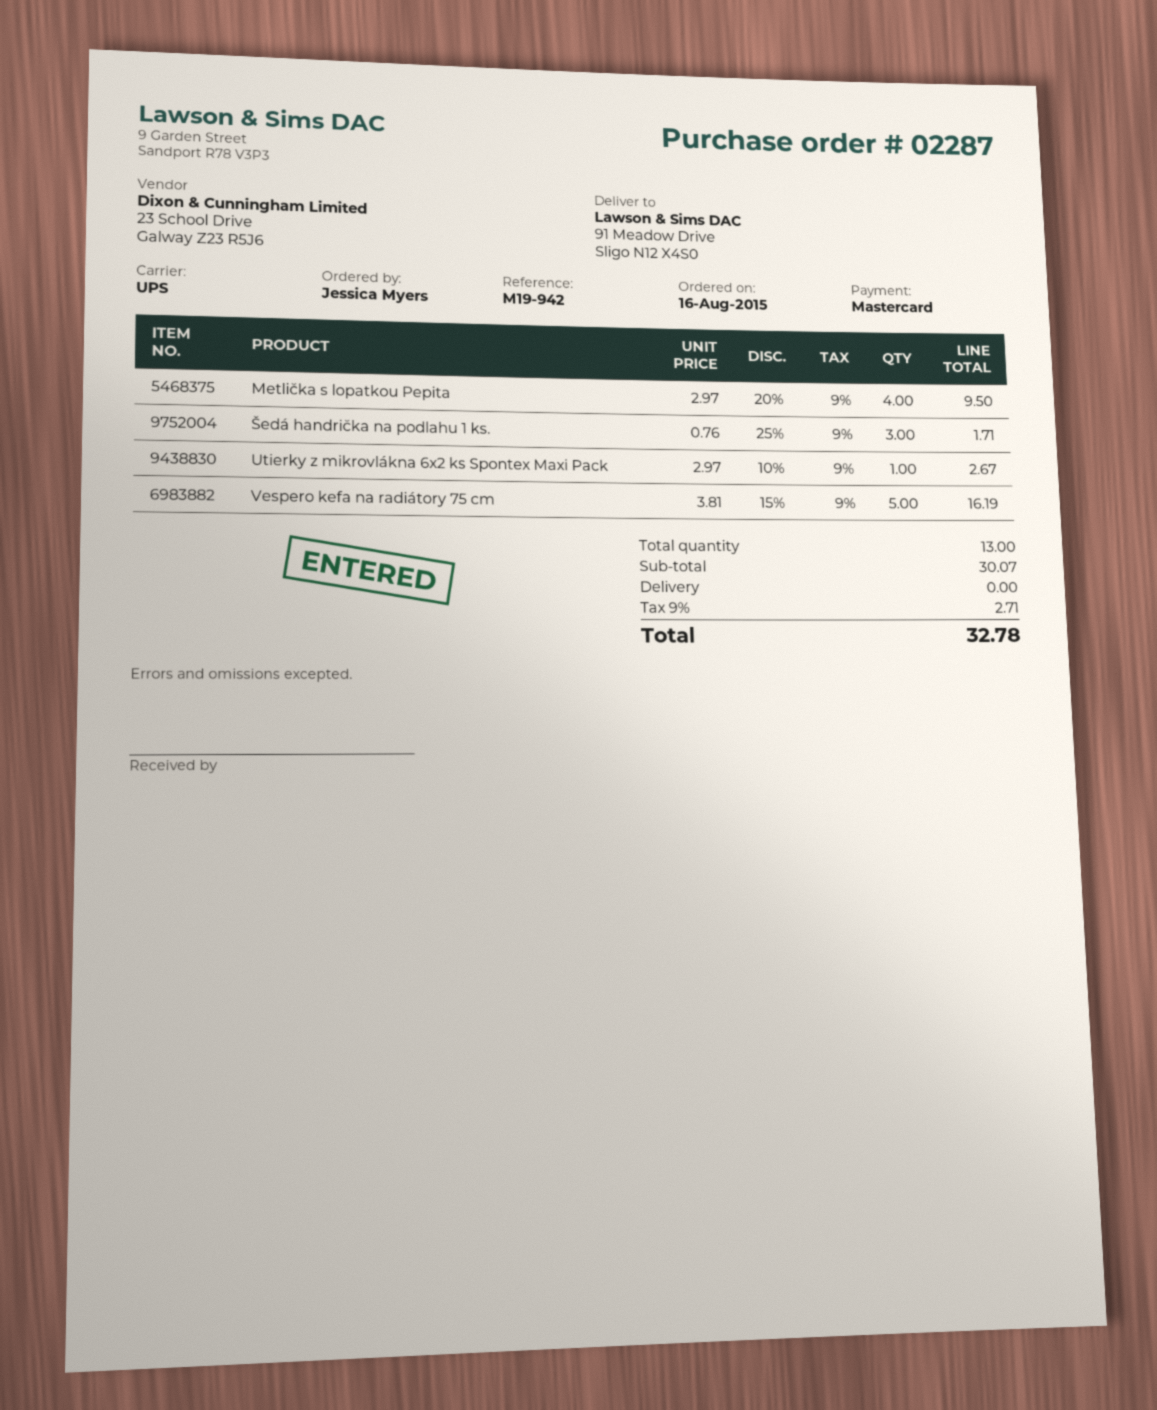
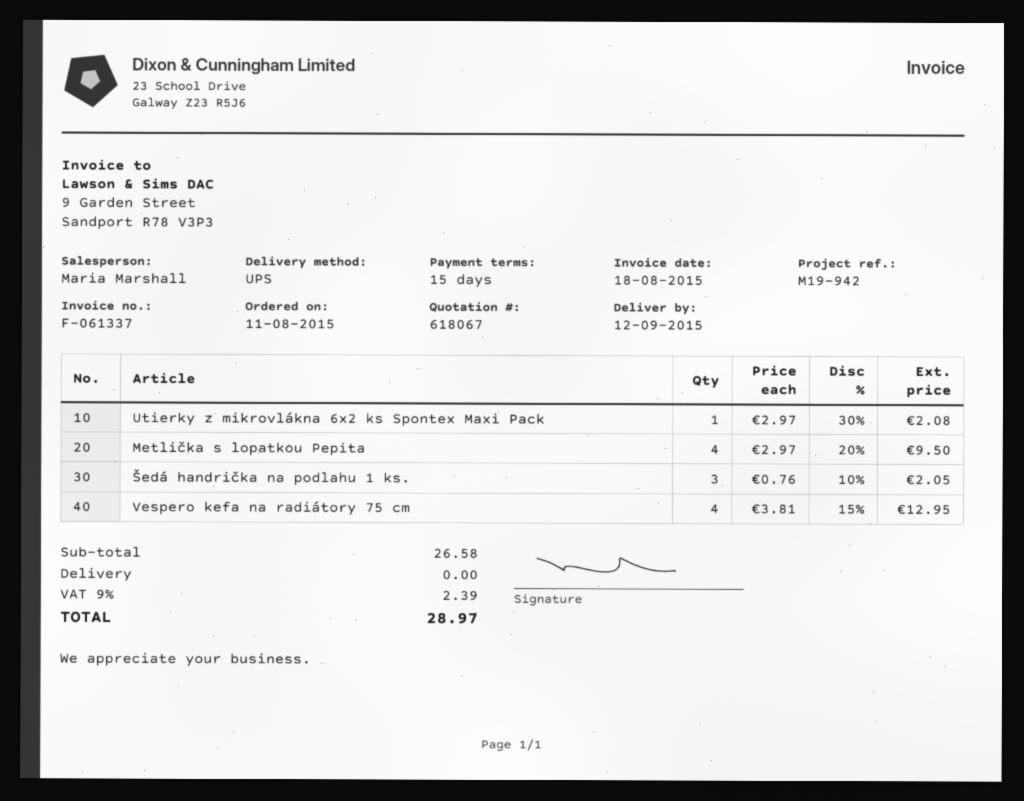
order date: 2015-08-16 -> 2015-08-11
Šedá handrička na podlahu 1 ks.: 3 x 0.76 - 25% = 1.71 -> 3 x 0.76 - 10% = 2.05
Utierky z mikrovlákna 6x2 ks Spontex Maxi Pack: 1 x 2.97 - 10% = 2.67 -> 1 x 2.97 - 30% = 2.08
Vespero kefa na radiátory 75 cm: 5 x 3.81 - 15% = 16.19 -> 4 x 3.81 - 15% = 12.95
subtotal: 30.07 -> 26.58
tax: 9% = 2.71 -> 9% = 2.39
total: 32.78 -> 28.97

